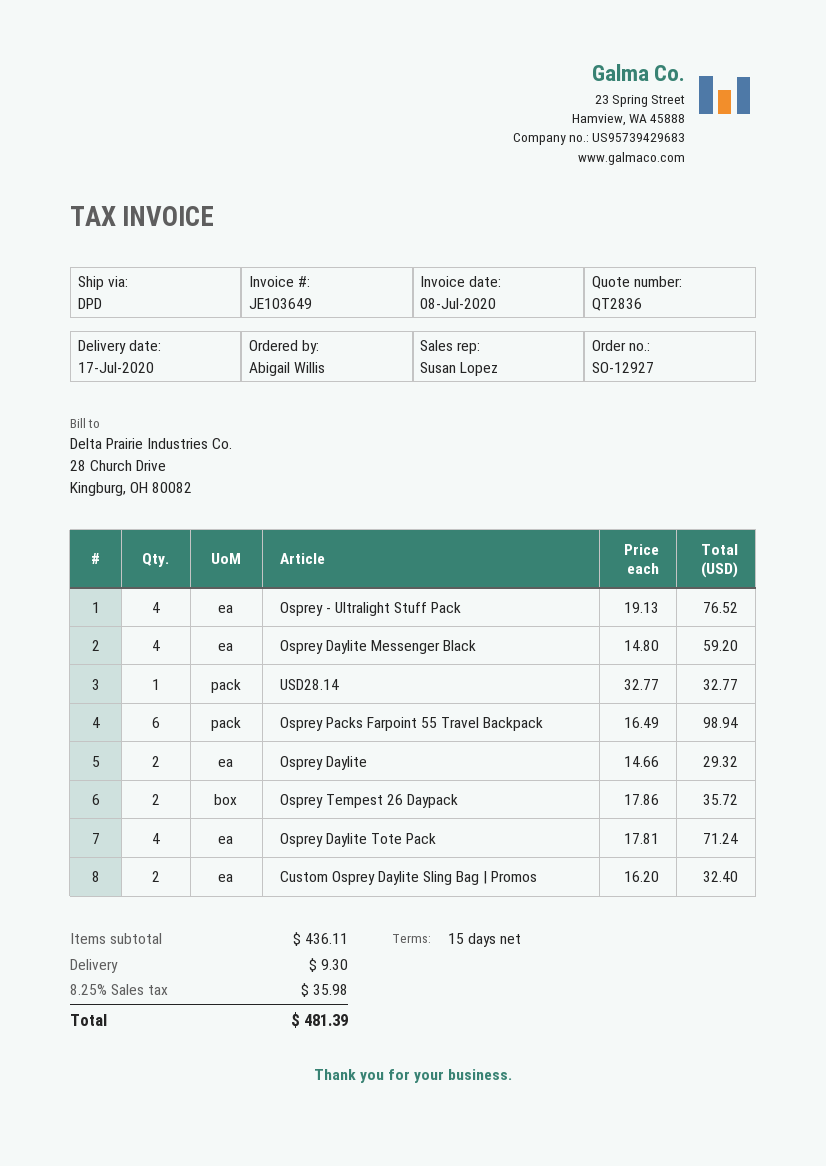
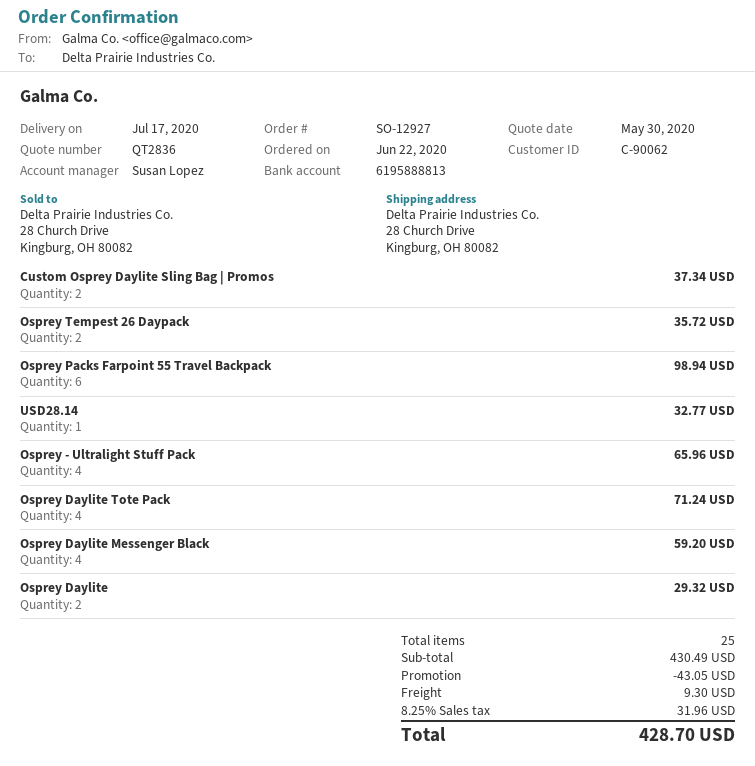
Osprey - Ultralight Stuff Pack: 4 for 76.52 -> 4 for 65.96
Custom Osprey Daylite Sling Bag | Promos: 2 for 32.40 -> 2 for 37.34
subtotal: 436.11 -> 430.49
discount: none -> 43.05
tax: 8.25% = 35.98 -> 8.25% = 31.96
total: 481.39 -> 428.70

